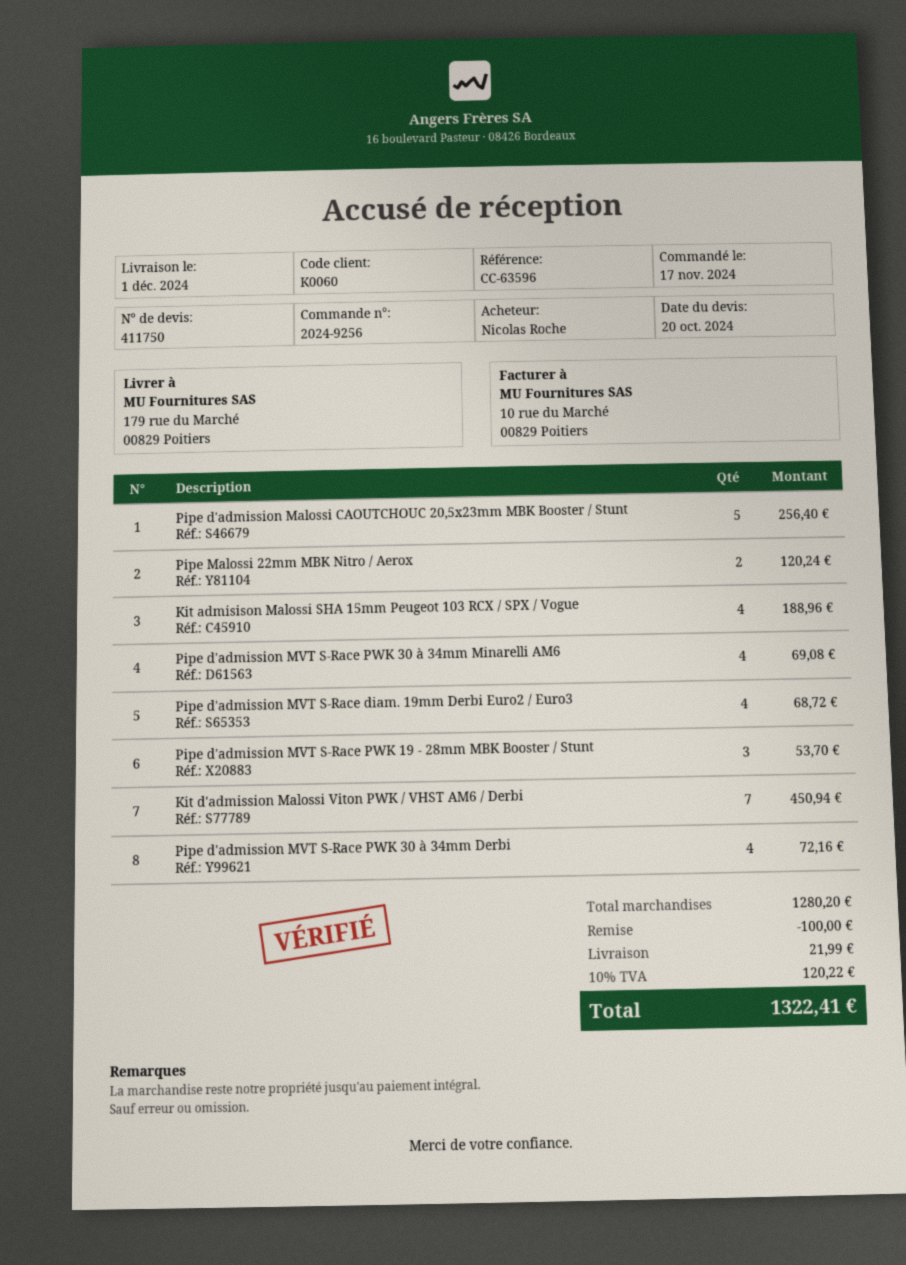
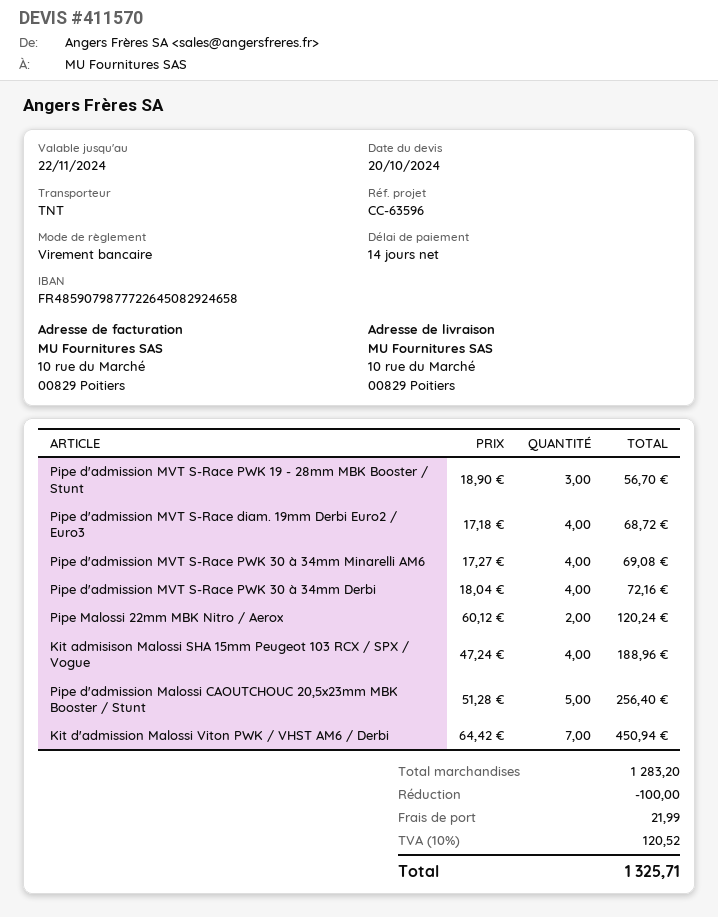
quote number: 411750 -> 411570
ship to: 179 rue du Marché, 00829 Poitiers -> 10 rue du Marché, 00829 Poitiers
Pipe d'admission MVT S-Race PWK 19 - 28mm MBK Booster / Stunt: 3 for 53.70 -> 3 for 56.70
subtotal: 1280.20 -> 1283.20
tax: 10% = 120.22 -> 10% = 120.52
total: 1322.41 -> 1325.71

